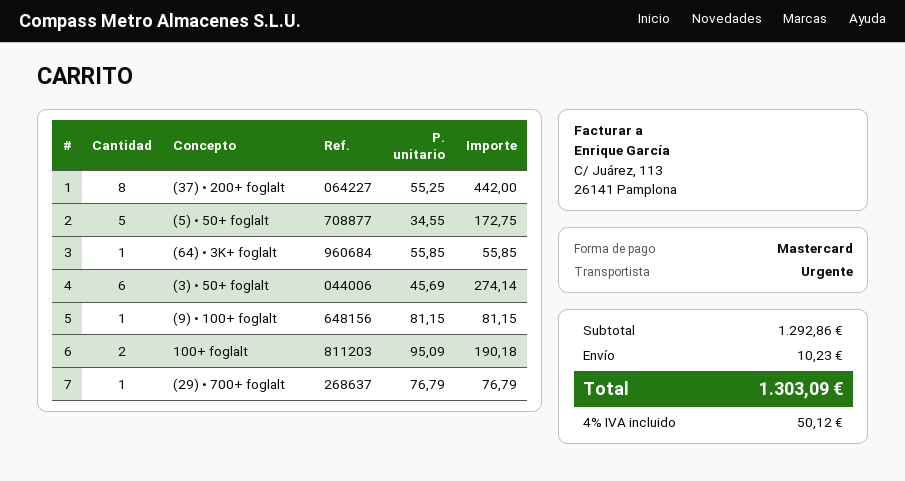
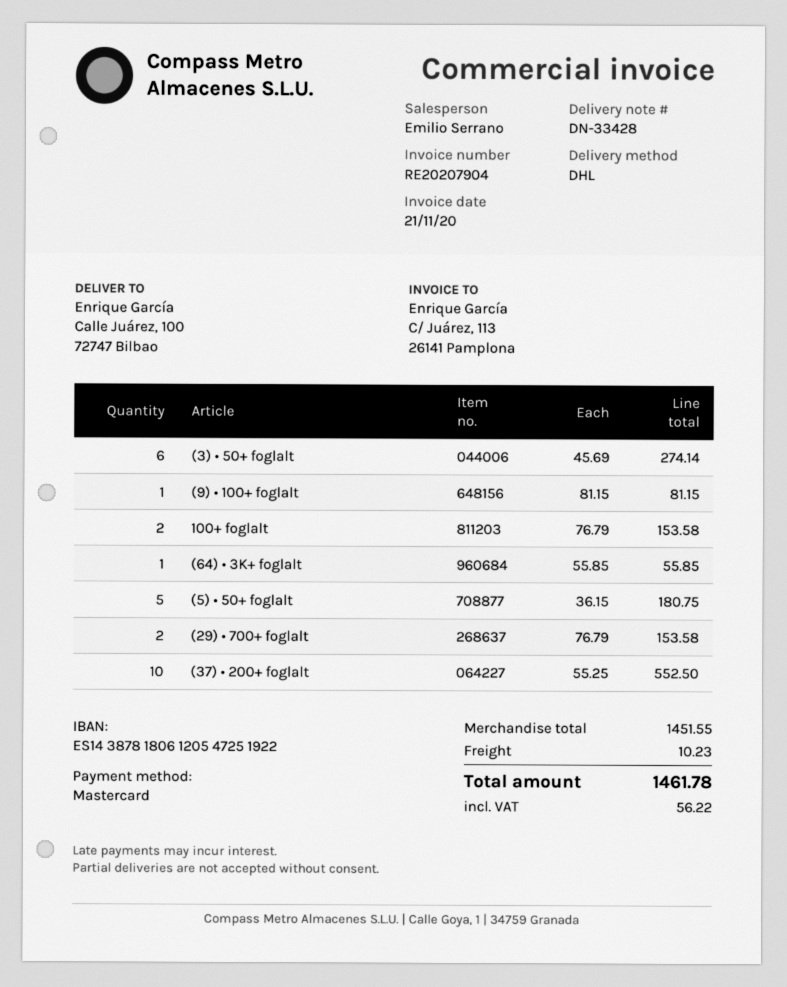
shipping method: express -> DHL
(37) • 200+ foglalt: 8 x 55.25 = 442.00 -> 10 x 55.25 = 552.50
(5) • 50+ foglalt: 5 x 34.55 = 172.75 -> 5 x 36.15 = 180.75
100+ foglalt: 2 x 95.09 = 190.18 -> 2 x 76.79 = 153.58
(29) • 700+ foglalt: 1 x 76.79 = 76.79 -> 2 x 76.79 = 153.58
subtotal: 1292.86 -> 1451.55
tax: 50.12 -> 56.22
total: 1303.09 -> 1461.78

